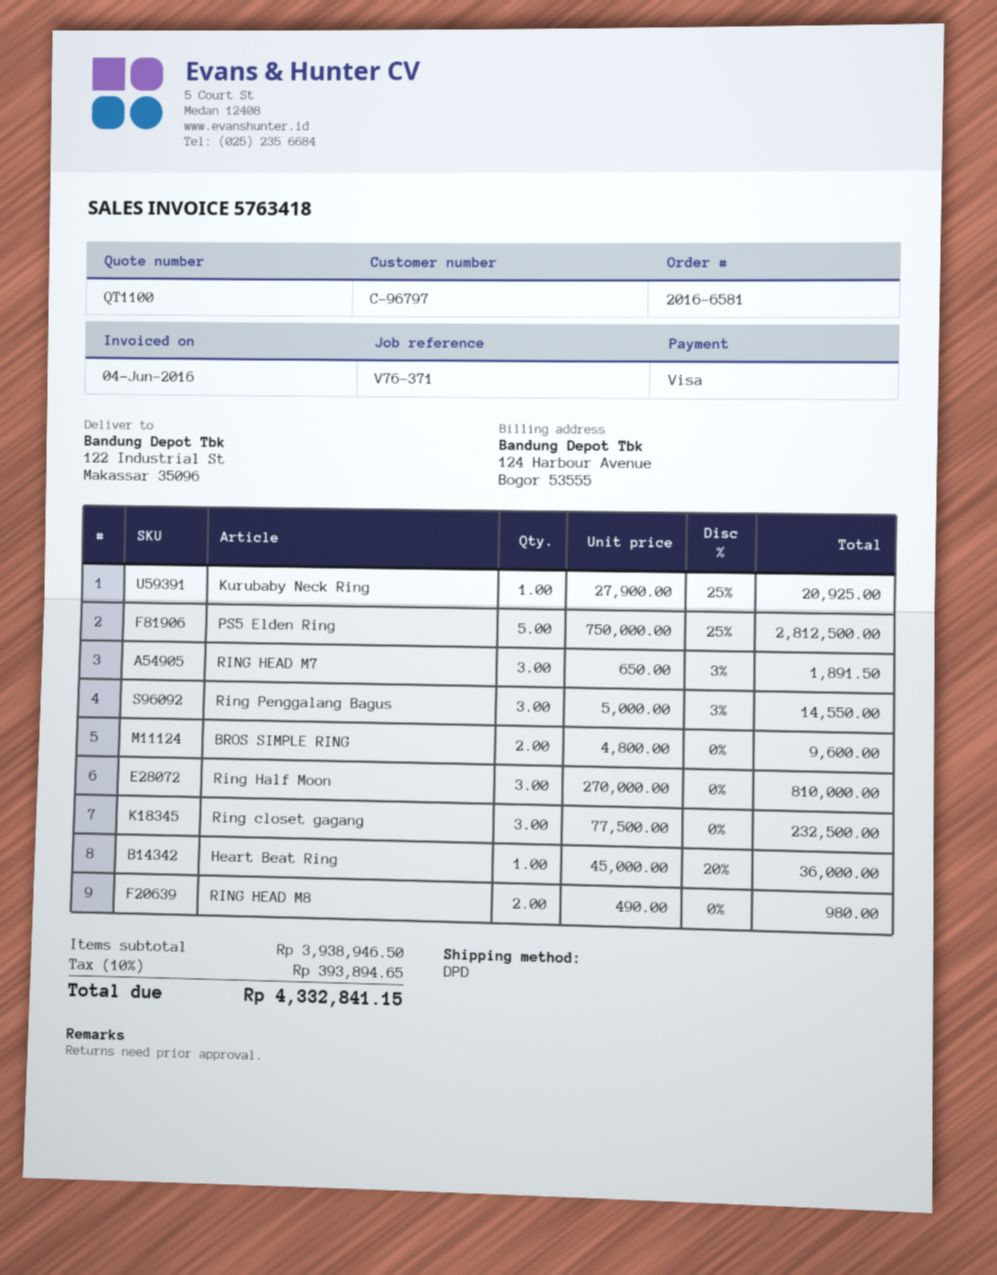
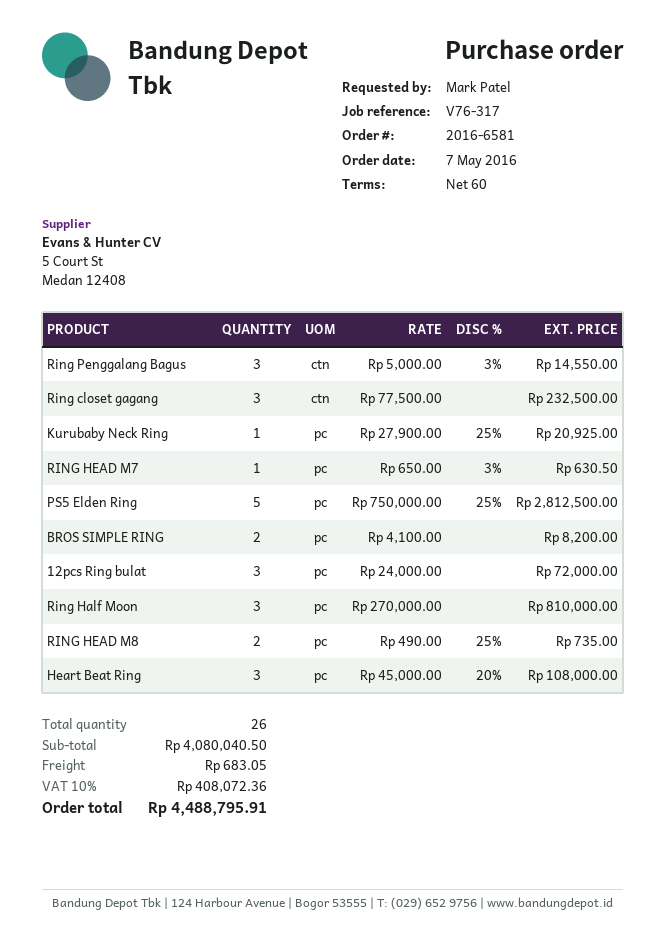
reference: V76-371 -> V76-317
RING HEAD M7: 3 x 650.00 - 3% = 1891.50 -> 1 x 650.00 - 3% = 630.50
BROS SIMPLE RING: 2 x 4800.00 = 9600.00 -> 2 x 4100.00 = 8200.00
Heart Beat Ring: 1 x 45000.00 - 20% = 36000.00 -> 3 x 45000.00 - 20% = 108000.00
RING HEAD M8: 2 x 490.00 = 980.00 -> 2 x 490.00 - 25% = 735.00
12pcs Ring bulat: none -> 3 x 24000.00 = 72000.00
subtotal: 3938946.50 -> 4080040.50
shipping: none -> 683.05
tax: 10% = 393894.65 -> 10% = 408072.36
total: 4332841.15 -> 4488795.91

